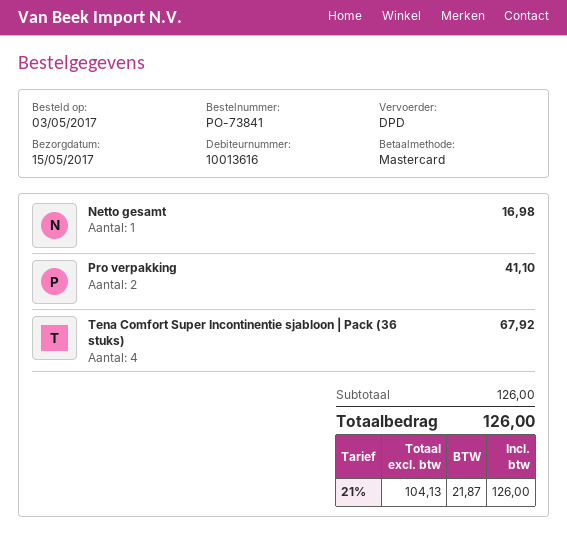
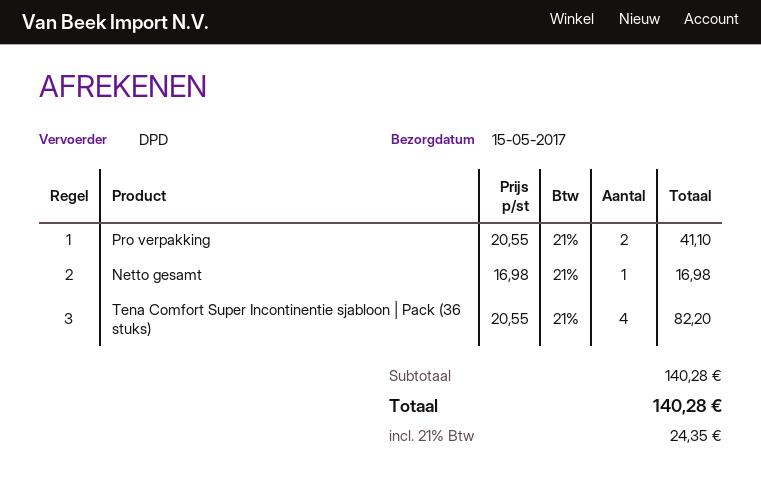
Tena Comfort Super Incontinentie sjabloon | Pack (36 stuks): 4 for 67.92 -> 4 for 82.20
subtotal: 126.00 -> 140.28
tax: 21% = 21.87 -> 21% = 24.35
total: 126.00 -> 140.28

